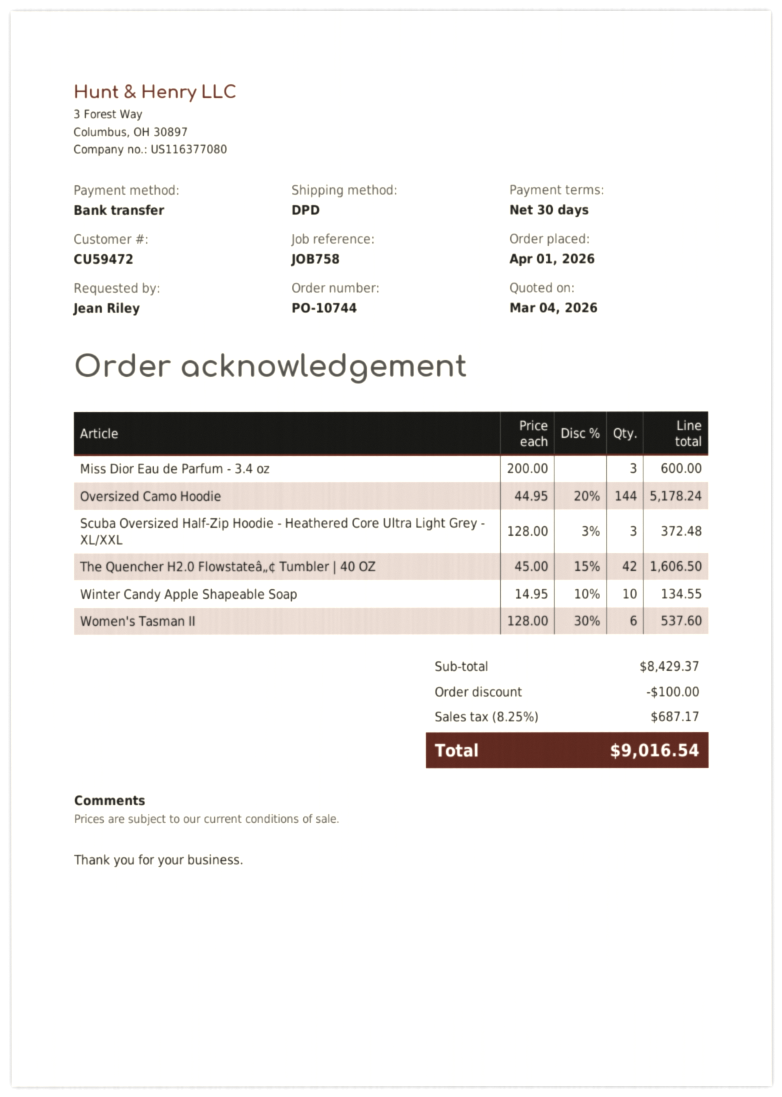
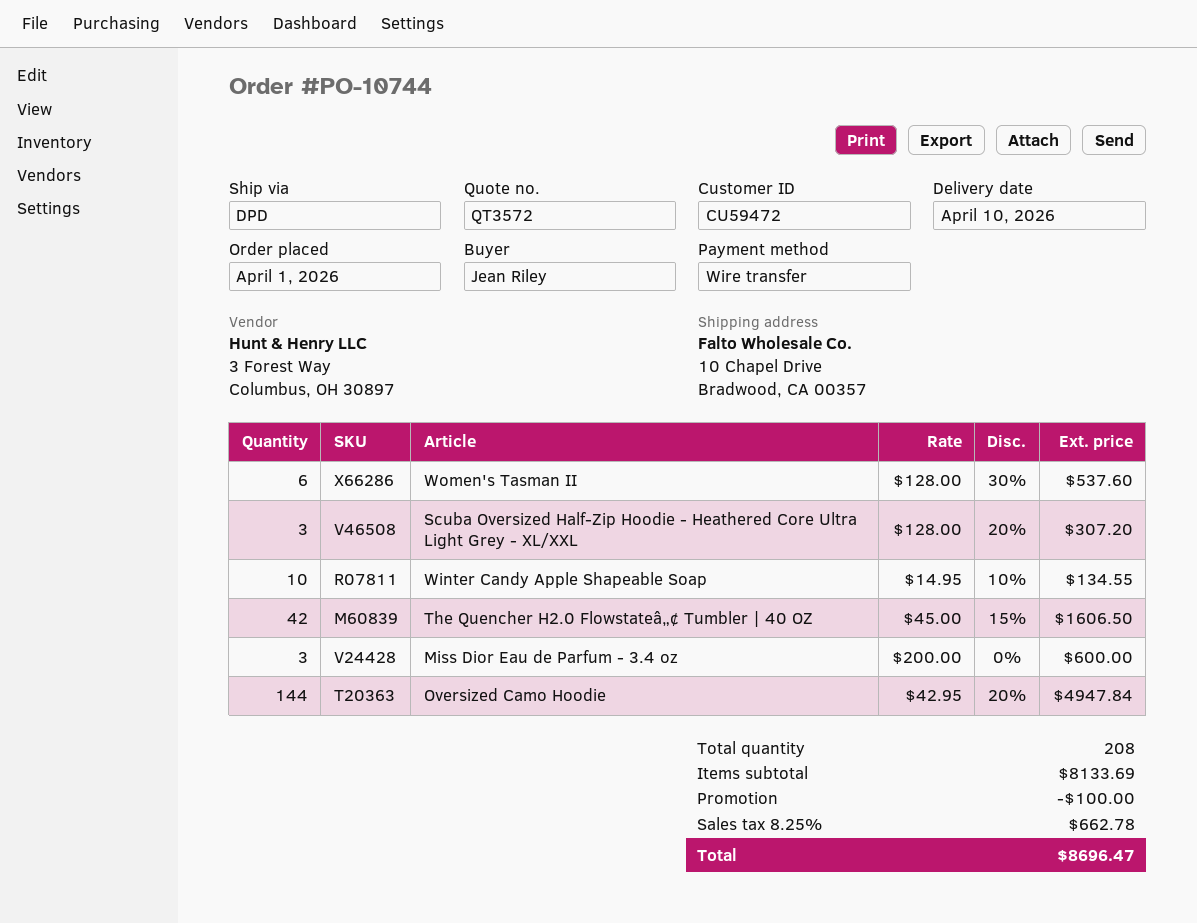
Oversized Camo Hoodie: 144 x 44.95 - 20% = 5178.24 -> 144 x 42.95 - 20% = 4947.84
Scuba Oversized Half-Zip Hoodie - Heathered Core Ultra Light Grey - XL/XXL: 3 x 128.00 - 3% = 372.48 -> 3 x 128.00 - 20% = 307.20
subtotal: 8429.37 -> 8133.69
tax: 8.25% = 687.17 -> 8.25% = 662.78
total: 9016.54 -> 8696.47

